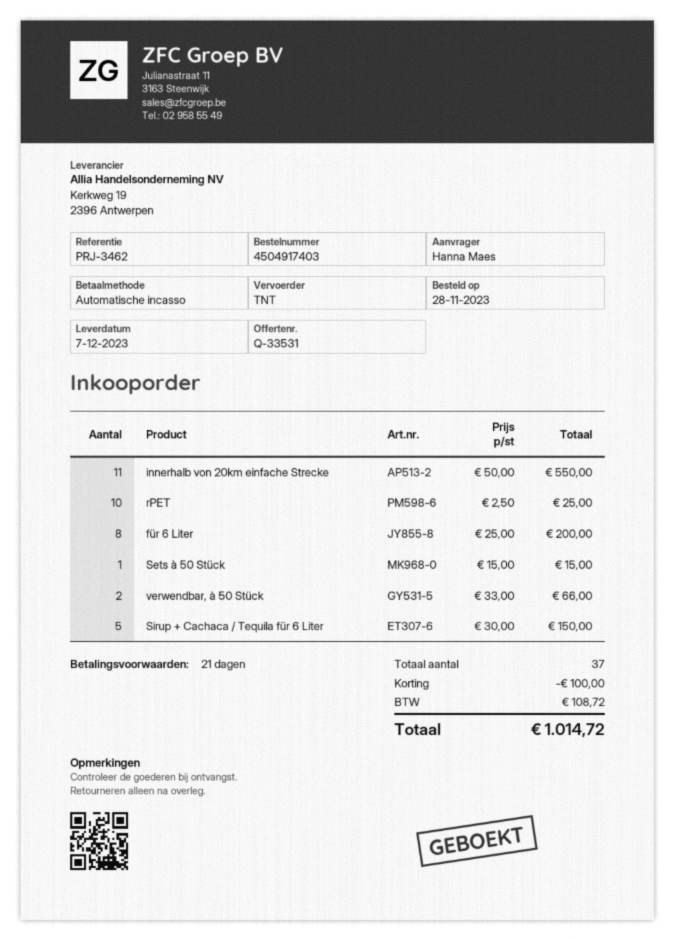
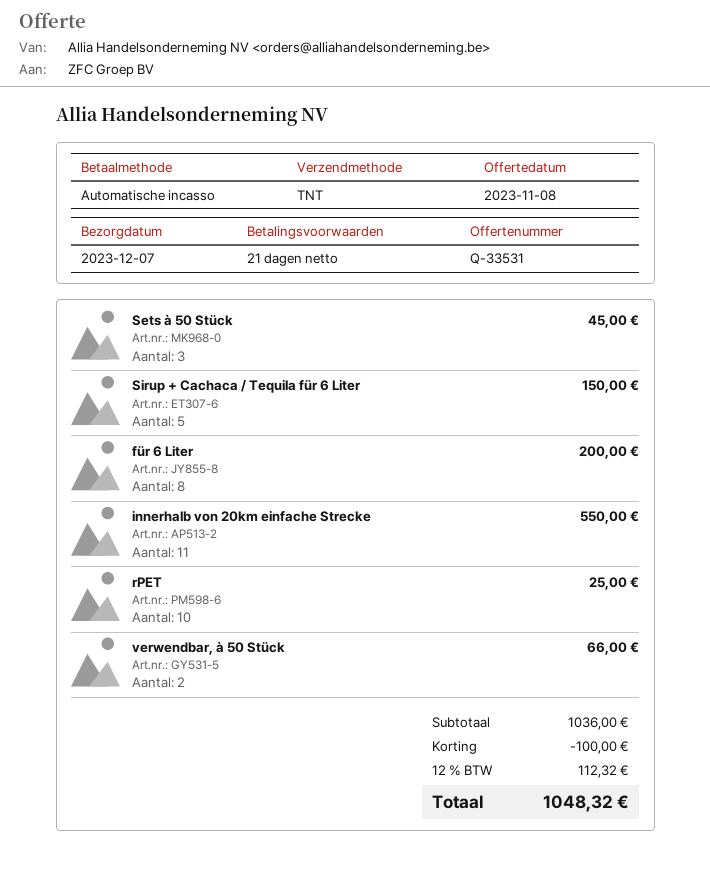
Sets à 50 Stück: 1 for 15.00 -> 3 for 45.00
tax: 108.72 -> 112.32
total: 1014.72 -> 1048.32

